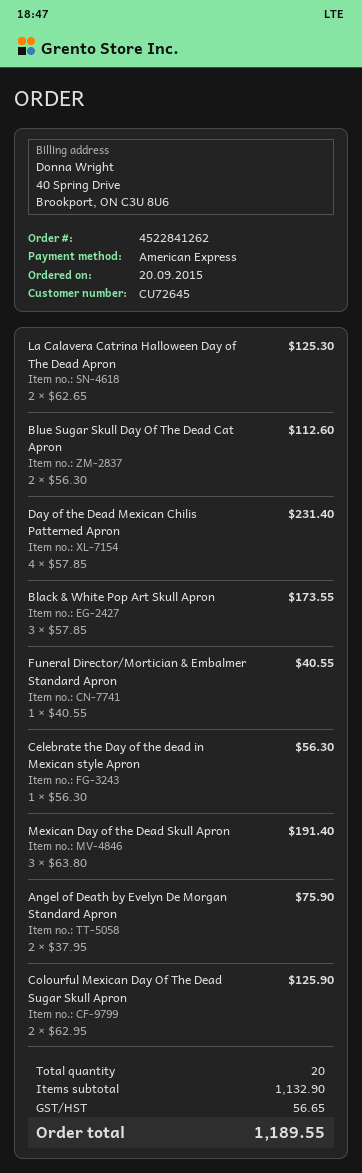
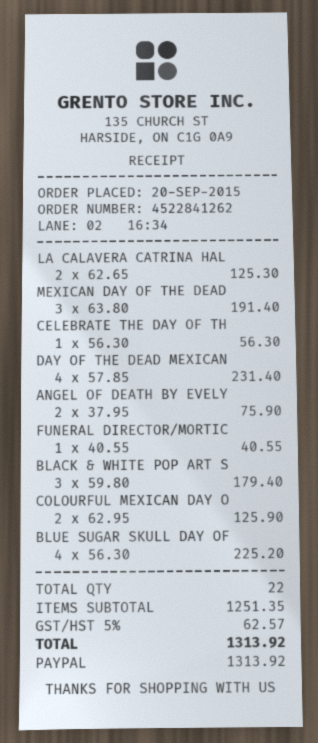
payment method: American Express -> PayPal
Blue Sugar Skull Day Of The Dead Cat Apron: 2 x 56.30 = 112.60 -> 4 x 56.30 = 225.20
Black & White Pop Art Skull Apron: 3 x 57.85 = 173.55 -> 3 x 59.80 = 179.40
total quantity: 20 -> 22
subtotal: 1132.90 -> 1251.35
tax: 56.65 -> 62.57
total: 1189.55 -> 1313.92

